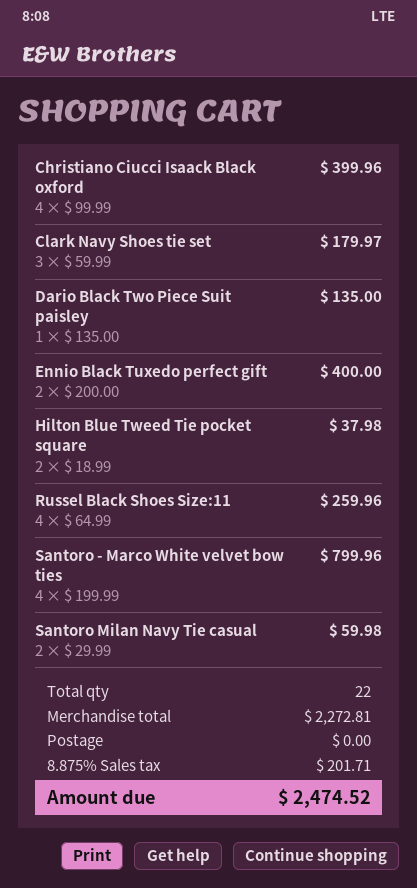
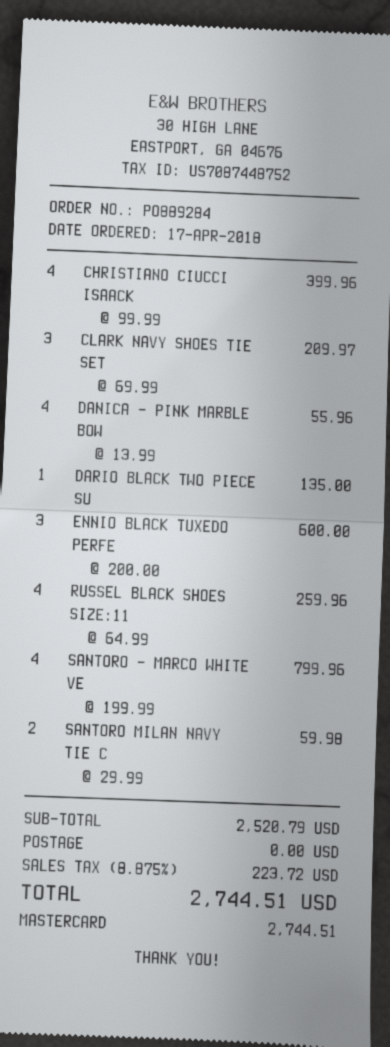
Clark Navy Shoes tie set: 3 x 59.99 = 179.97 -> 3 x 69.99 = 209.97
Ennio Black Tuxedo perfect gift: 2 x 200.00 = 400.00 -> 3 x 200.00 = 600.00
Hilton Blue Tweed Tie pocket square: 2 x 18.99 = 37.98 -> none
DANICA - PINK MARBLE BOW: none -> 4 x 13.99 = 55.96
subtotal: 2272.81 -> 2520.79
tax: 8.875% = 201.71 -> 8.875% = 223.72
total: 2474.52 -> 2744.51

